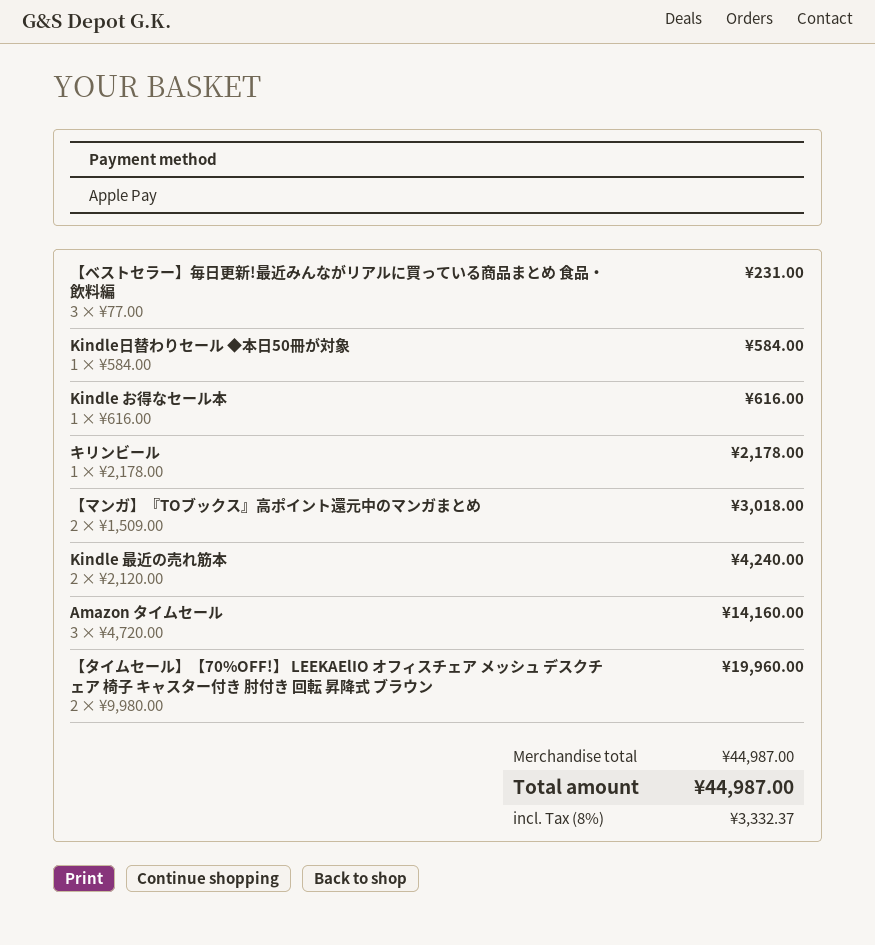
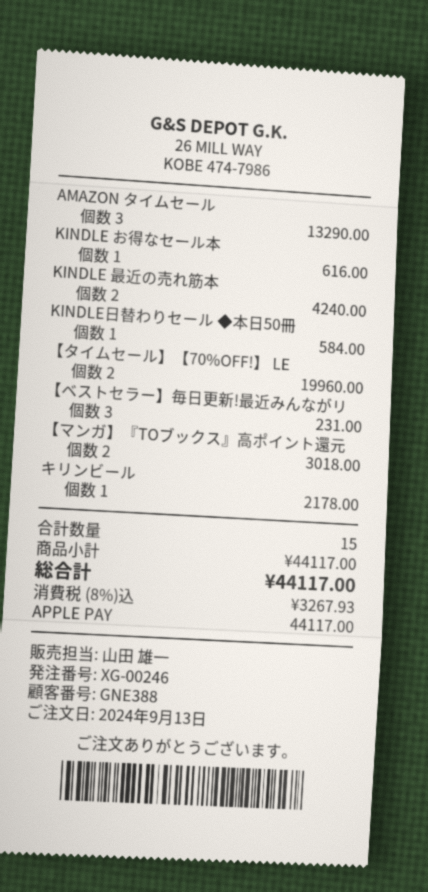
Amazon タイムセール: 3 for 14160.00 -> 3 for 13290.00
subtotal: 44987.00 -> 44117.00
tax: 8% = 3332.37 -> 8% = 3267.93
total: 44987.00 -> 44117.00

